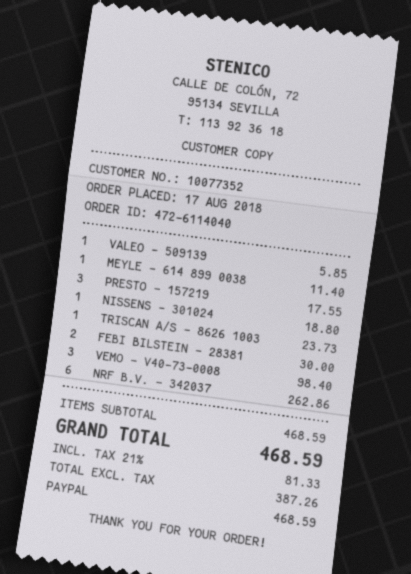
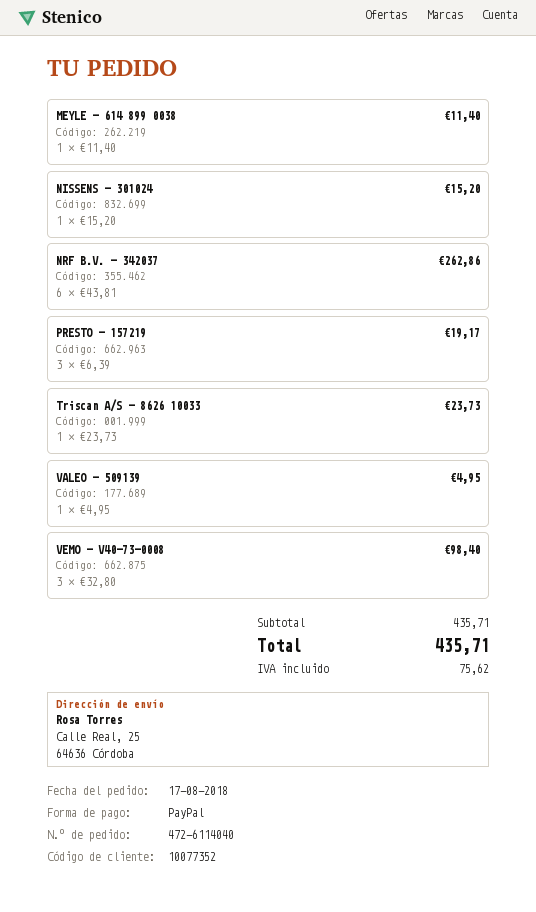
VALEO - 509139: 1 for 5.85 -> 1 for 4.95
PRESTO - 157219: 3 for 17.55 -> 3 for 19.17
NISSENS - 301024: 1 for 18.80 -> 1 for 15.20
FEBI BILSTEIN - 28381: 2 for 30.00 -> none
subtotal: 468.59 -> 435.71
tax: 81.33 -> 75.62
total: 468.59 -> 435.71

